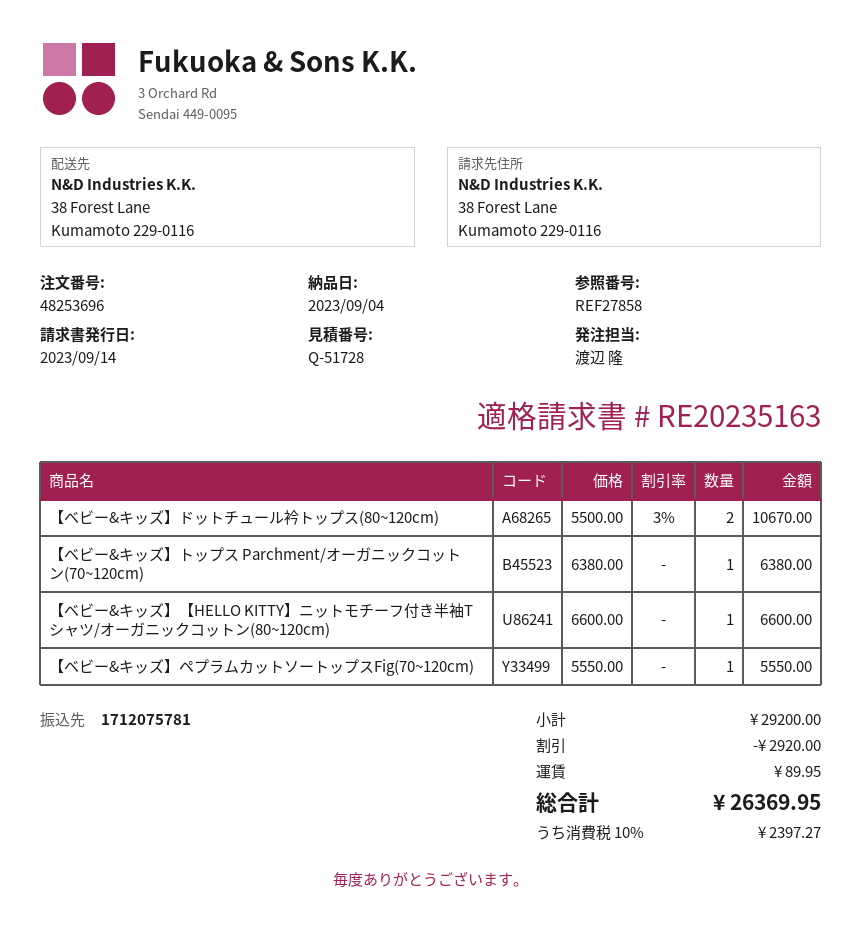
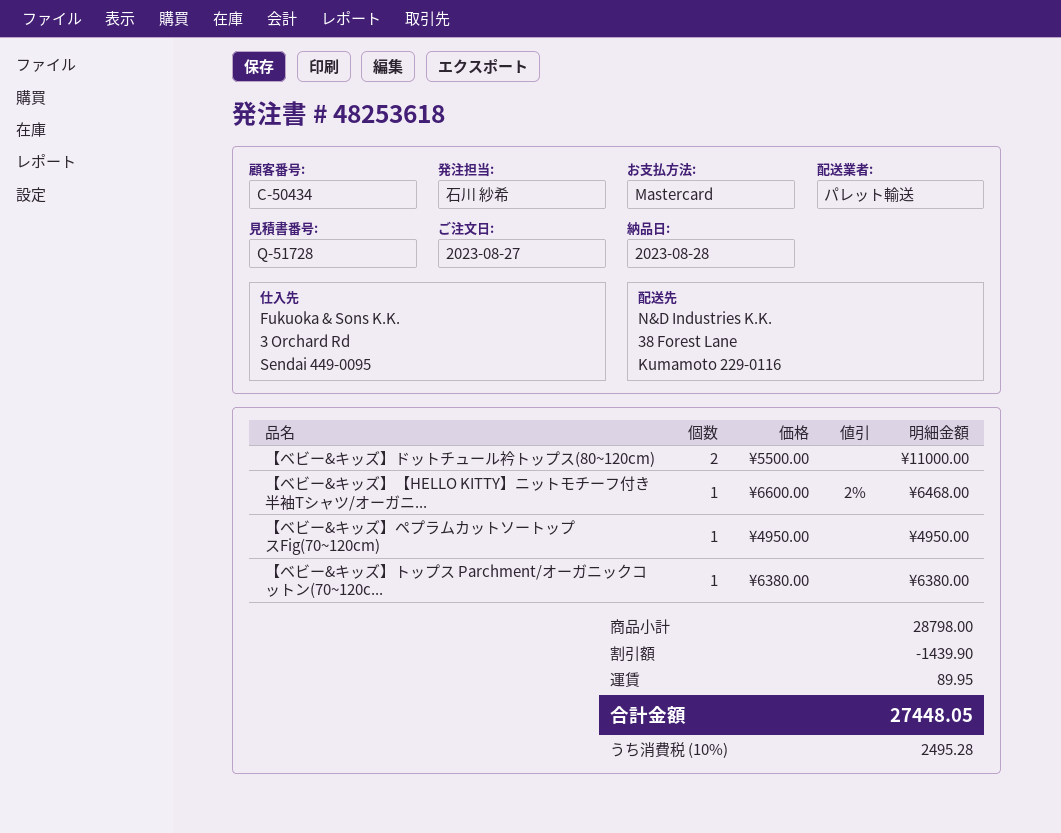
order number: 48253696 -> 48253618
delivery date: 2023-09-04 -> 2023-08-28
ordered by: 渡辺 隆 -> 石川 紗希
【ベビー&キッズ】ドットチュール衿トップス(80~120cm): 2 x 5500.00 - 3% = 10670.00 -> 2 x 5500.00 = 11000.00
【ベビー&キッズ】【HELLO KITTY】ニットモチーフ付き半袖Tシャツ/オーガニックコットン(80~120cm): 1 x 6600.00 = 6600.00 -> 1 x 6600.00 - 2% = 6468.00
【ベビー&キッズ】ペプラムカットソートップスFig(70~120cm): 1 x 5550.00 = 5550.00 -> 1 x 4950.00 = 4950.00
subtotal: 29200.00 -> 28798.00
discount: 2920.00 -> 1439.90
tax: 10% = 2397.27 -> 10% = 2495.28
total: 26369.95 -> 27448.05

